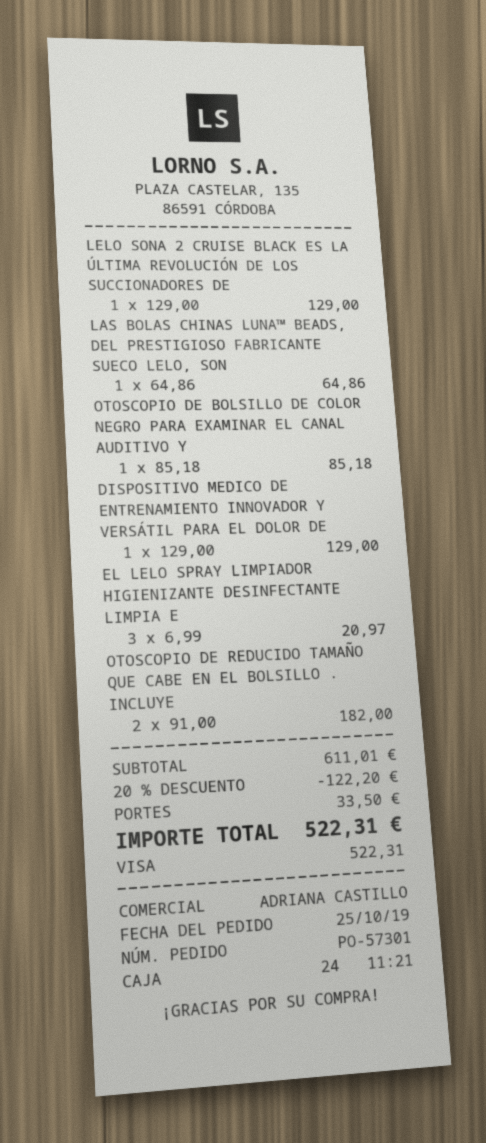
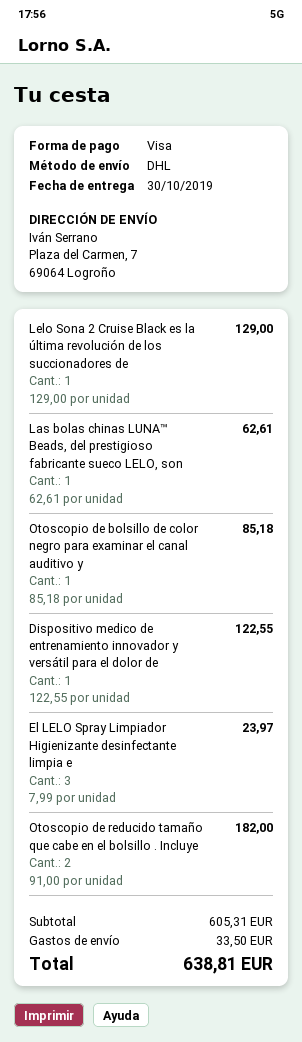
LAS BOLAS CHINAS LUNA™ BEADS, DEL PRESTIGIOSO FABRICANTE SUECO LELO, SON: 1 x 64.86 = 64.86 -> 1 x 62.61 = 62.61
DISPOSITIVO MEDICO DE ENTRENAMIENTO INNOVADOR Y VERSÁTIL PARA EL DOLOR DE: 1 x 129.00 = 129.00 -> 1 x 122.55 = 122.55
EL LELO SPRAY LIMPIADOR HIGIENIZANTE DESINFECTANTE LIMPIA E: 3 x 6.99 = 20.97 -> 3 x 7.99 = 23.97
subtotal: 611.01 -> 605.31
discount: 20% = 122.20 -> none
total: 522.31 -> 638.81

